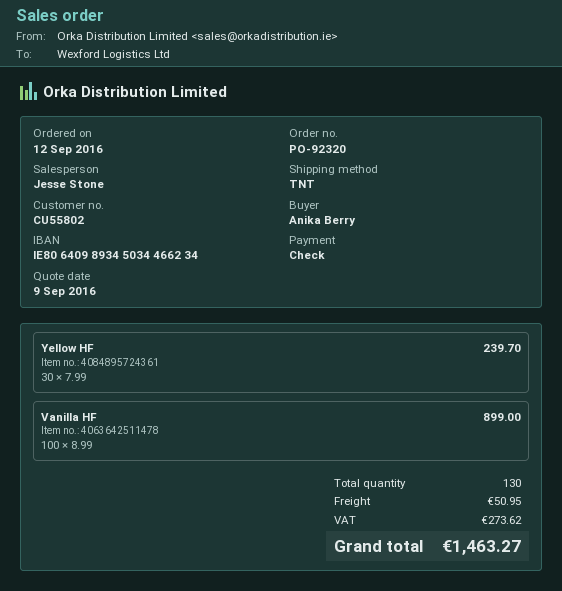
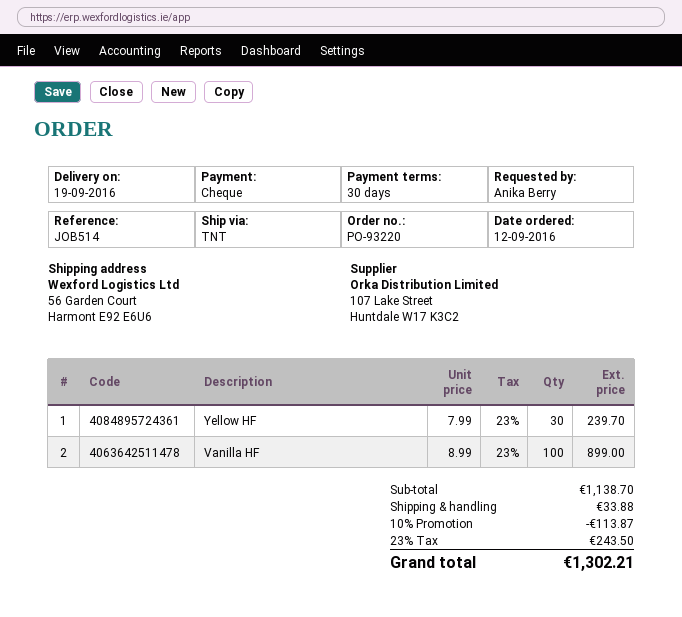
order number: PO-92320 -> PO-93220
discount: none -> 10% = 113.87
shipping: 50.95 -> 33.88
tax: 273.62 -> 243.50
total: 1463.27 -> 1302.21

